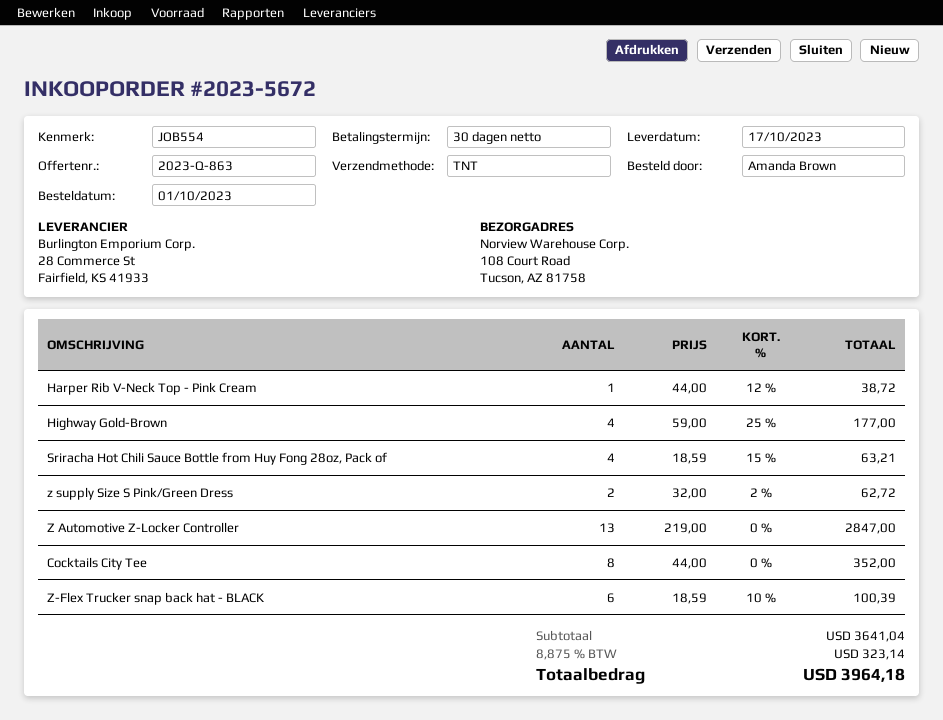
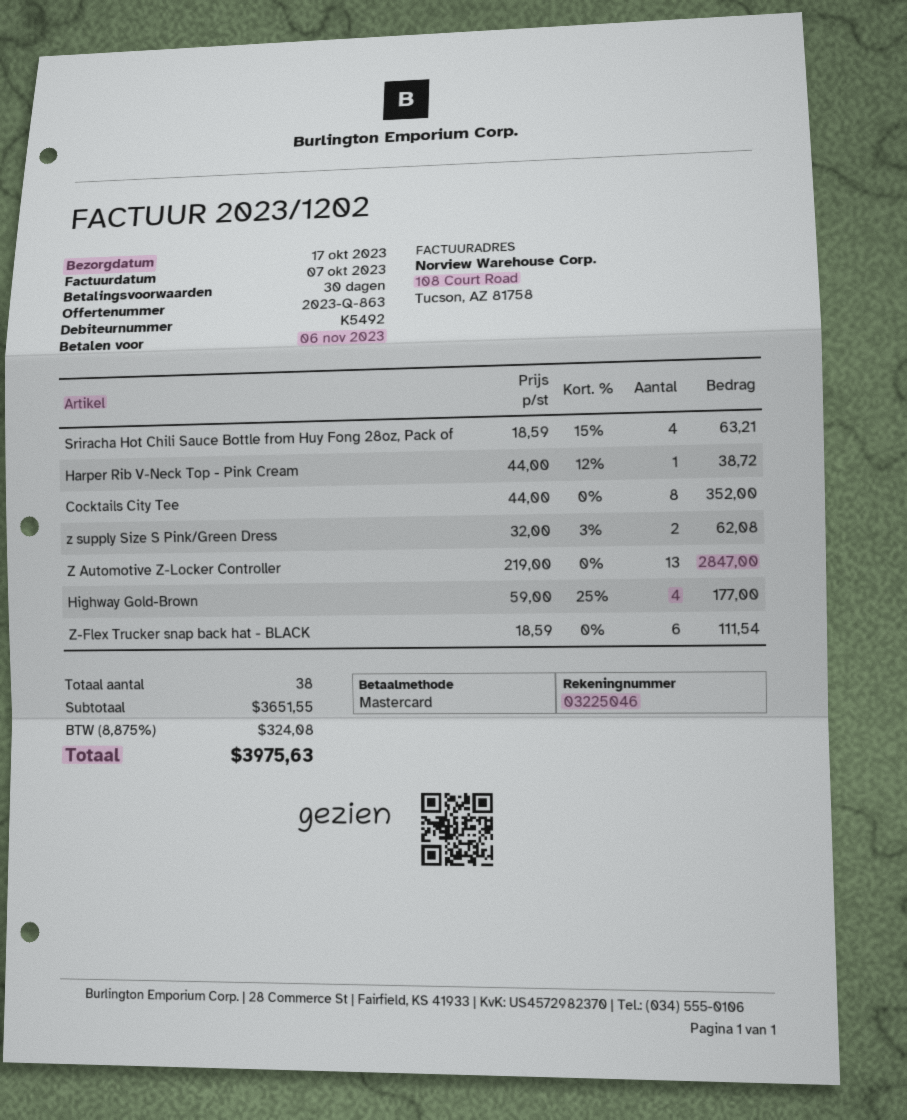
z supply Size S Pink/Green Dress: 2 x 32.00 - 2% = 62.72 -> 2 x 32.00 - 3% = 62.08
Z-Flex Trucker snap back hat - BLACK: 6 x 18.59 - 10% = 100.39 -> 6 x 18.59 = 111.54
subtotal: 3641.04 -> 3651.55
tax: 8.875% = 323.14 -> 8.875% = 324.08
total: 3964.18 -> 3975.63

